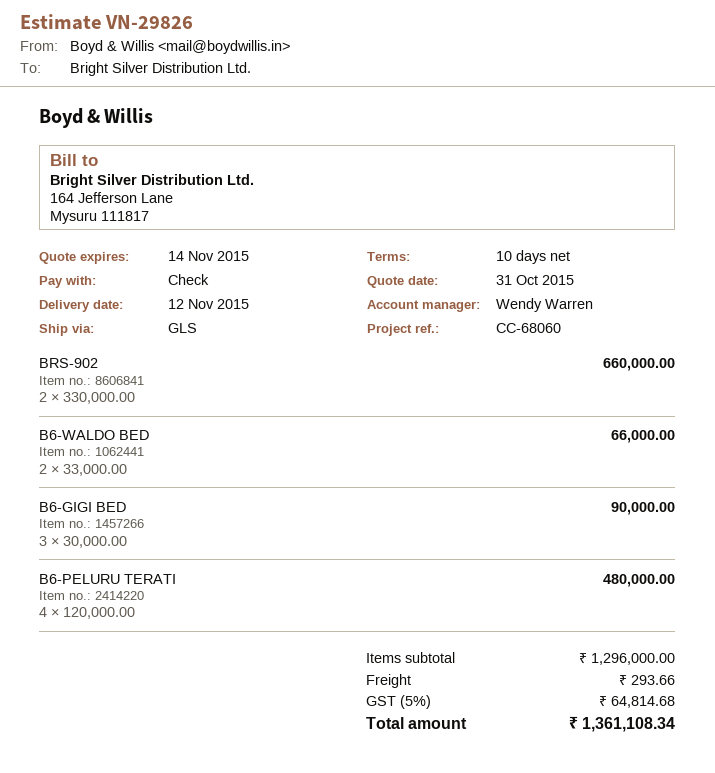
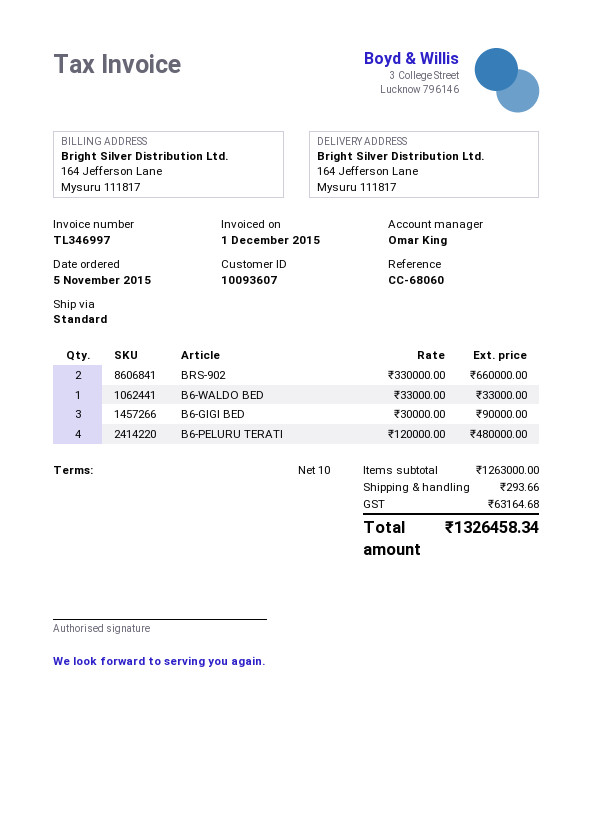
sales rep: Wendy Warren -> Omar King
shipping method: GLS -> standard
B6-WALDO BED: 2 x 33000.00 = 66000.00 -> 1 x 33000.00 = 33000.00
subtotal: 1296000.00 -> 1263000.00
tax: 64814.68 -> 63164.68
total: 1361108.34 -> 1326458.34

